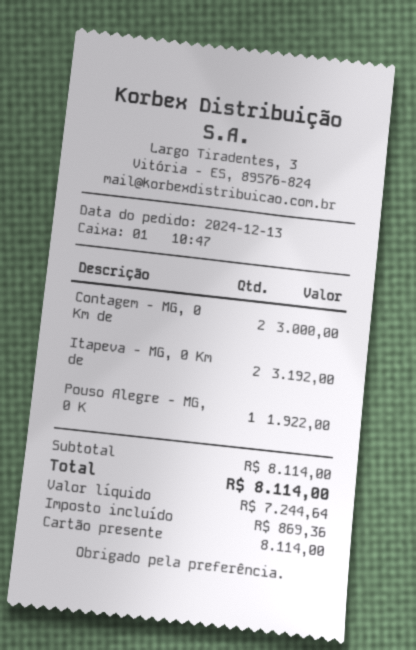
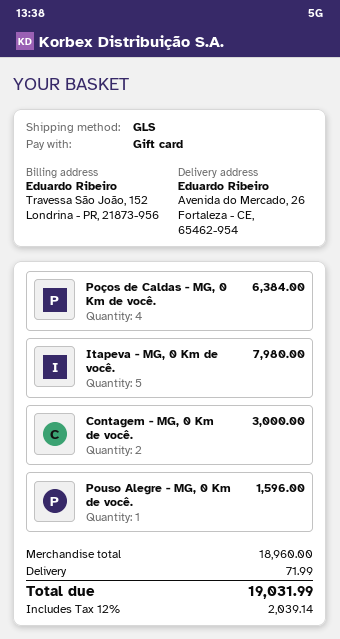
Itapeva - MG, 0 Km de: 2 for 3192.00 -> 5 for 7980.00
Pouso Alegre - MG, 0 K: 1 for 1922.00 -> 1 for 1596.00
Poços de Caldas - MG, 0 Km de você.: none -> 4 for 6384.00
subtotal: 8114.00 -> 18960.00
shipping: none -> 71.99
tax: 869.36 -> 2039.14
total: 8114.00 -> 19031.99

